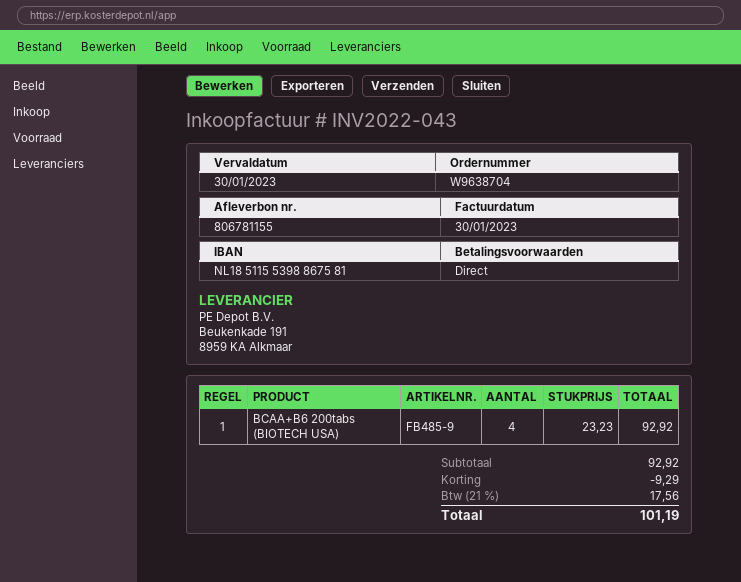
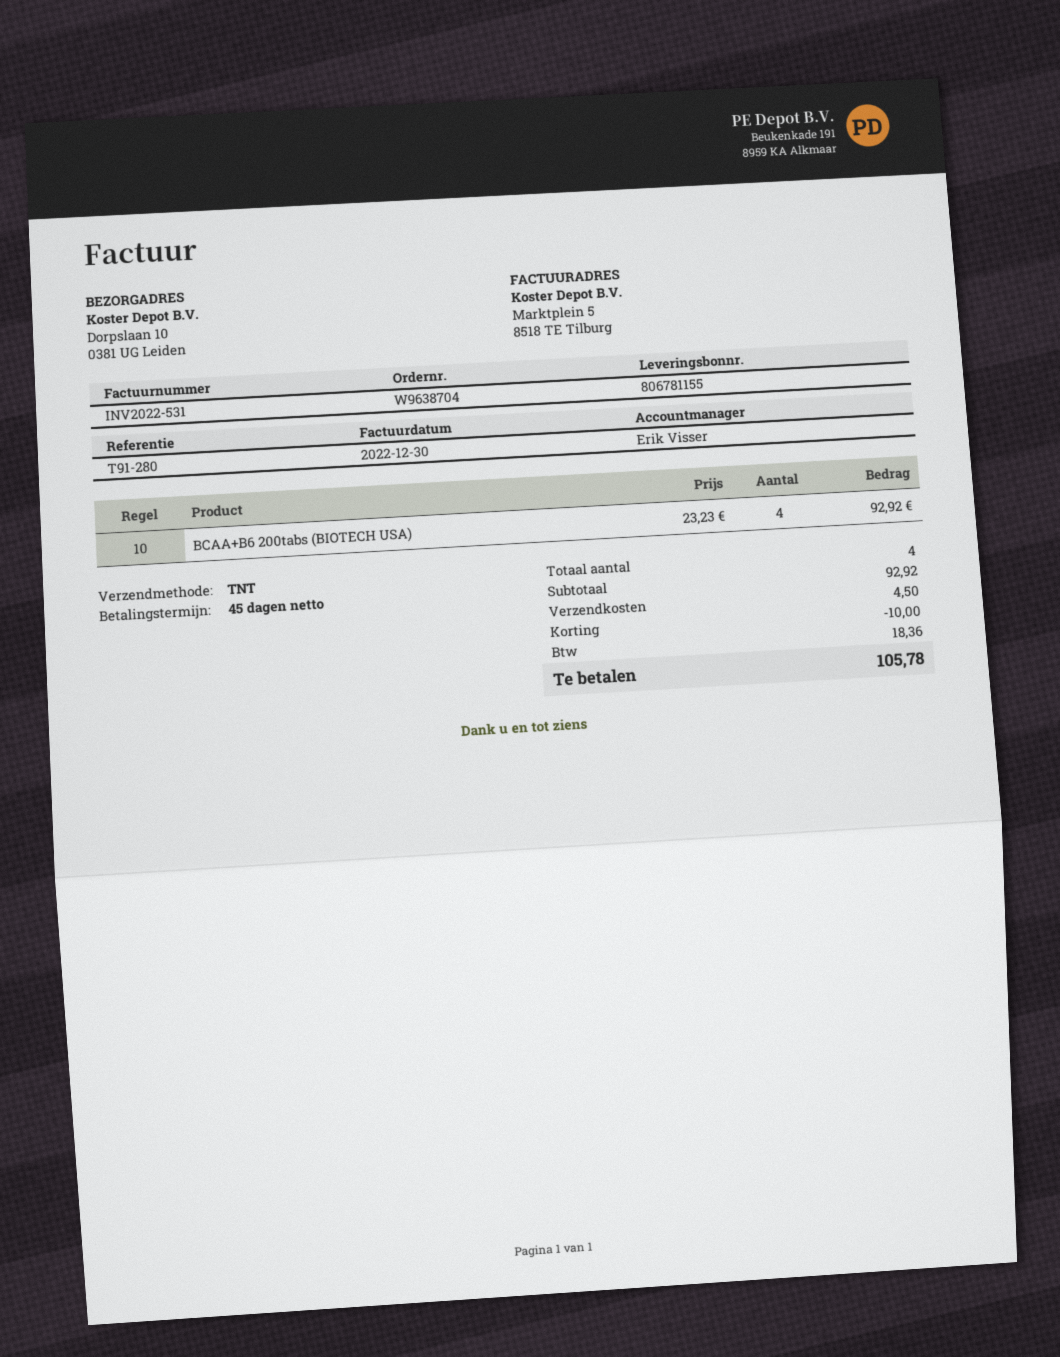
invoice number: INV2022-043 -> INV2022-531
invoice date: 2023-01-30 -> 2022-12-30
payment terms: on receipt -> 45 days
discount: 9.29 -> 10.00
shipping: none -> 4.50
tax: 17.56 -> 18.36
total: 101.19 -> 105.78

